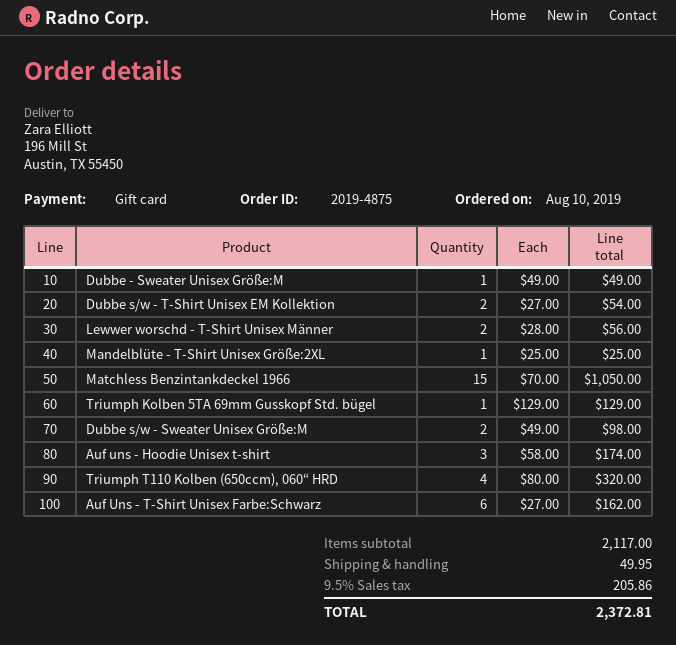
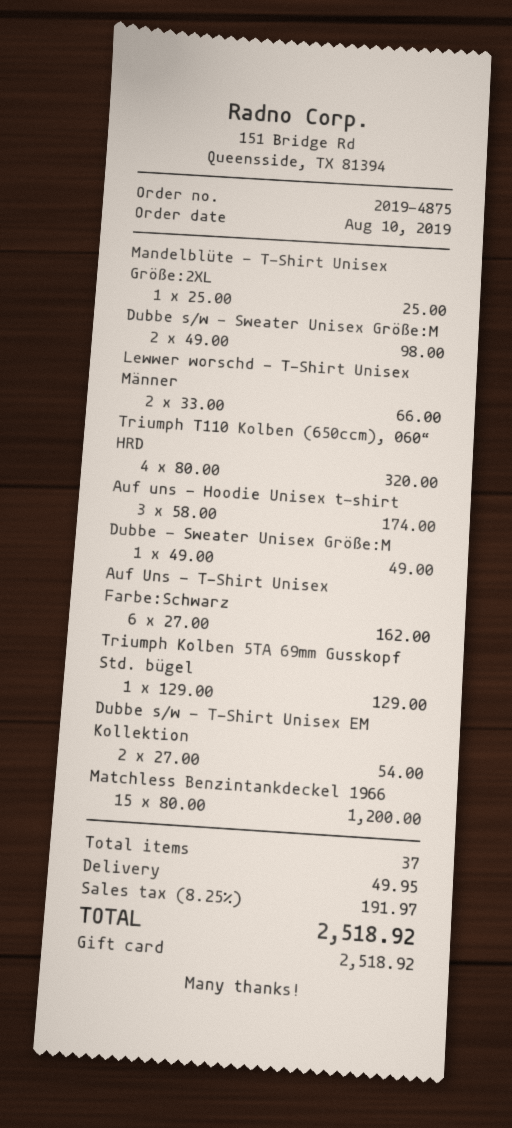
Lewwer worschd - T-Shirt Unisex Männer: 2 x 28.00 = 56.00 -> 2 x 33.00 = 66.00
Matchless Benzintankdeckel 1966: 15 x 70.00 = 1050.00 -> 15 x 80.00 = 1200.00
tax: 9.5% = 205.86 -> 8.25% = 191.97
total: 2372.81 -> 2518.92

